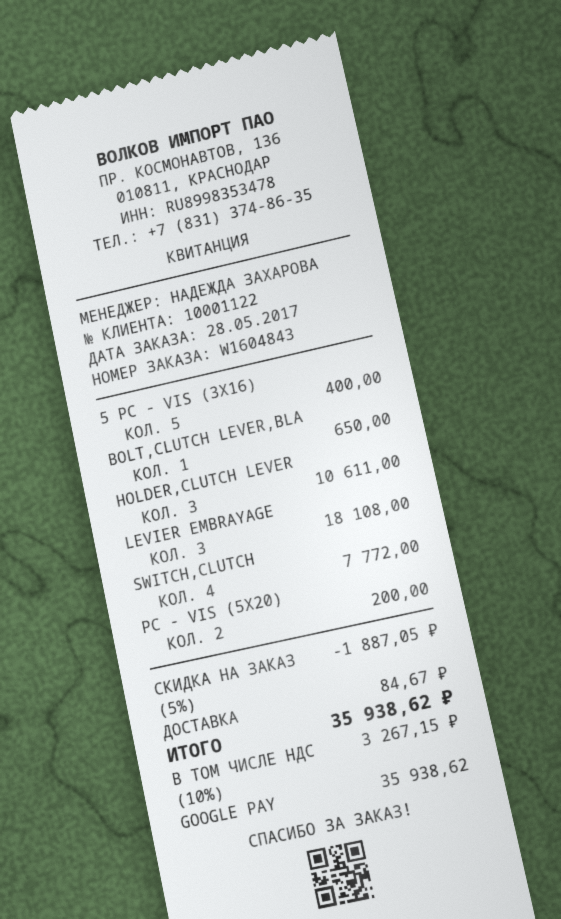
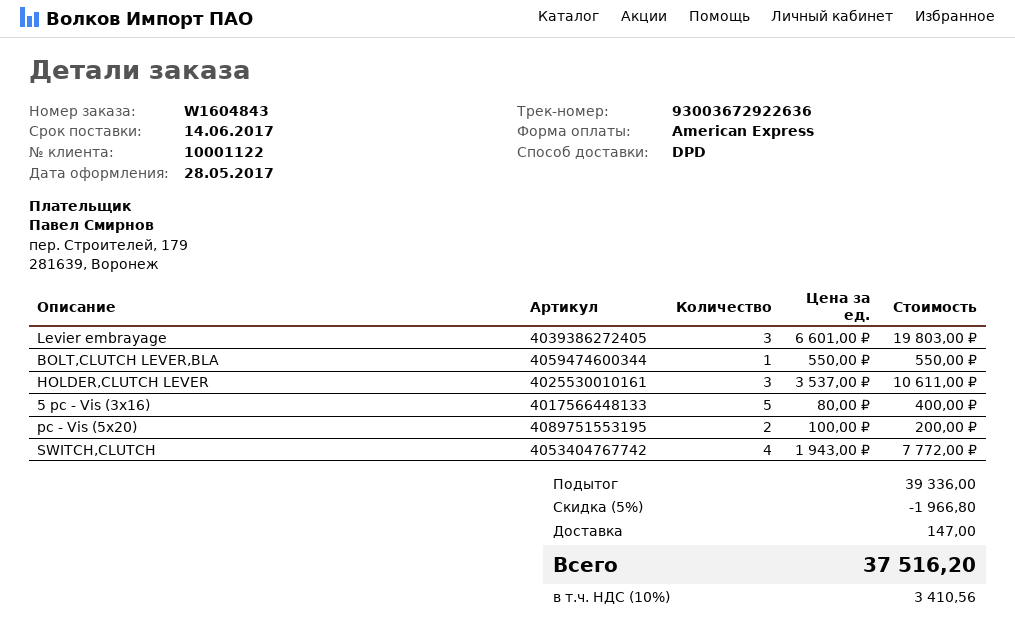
payment method: Google Pay -> American Express
BOLT,CLUTCH LEVER,BLA: 1 for 650.00 -> 1 for 550.00
LEVIER EMBRAYAGE: 3 for 18108.00 -> 3 for 19803.00
discount: 5% = 1887.05 -> 5% = 1966.80
shipping: 84.67 -> 147.00
tax: 10% = 3267.15 -> 10% = 3410.56
total: 35938.62 -> 37516.20

